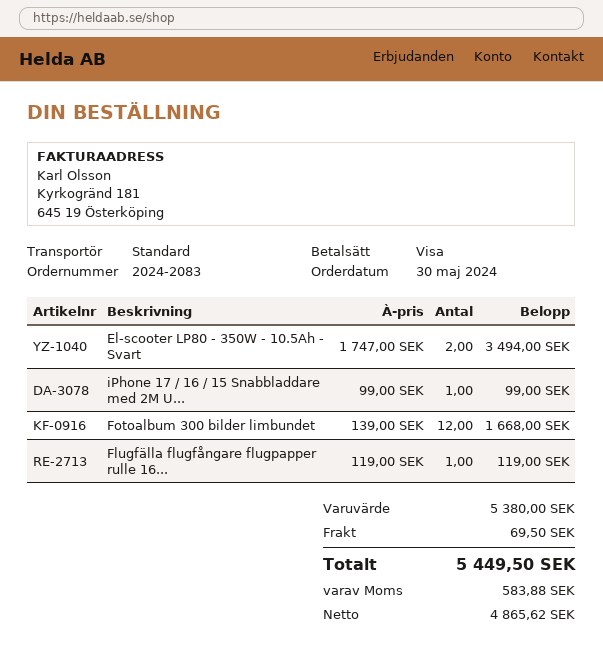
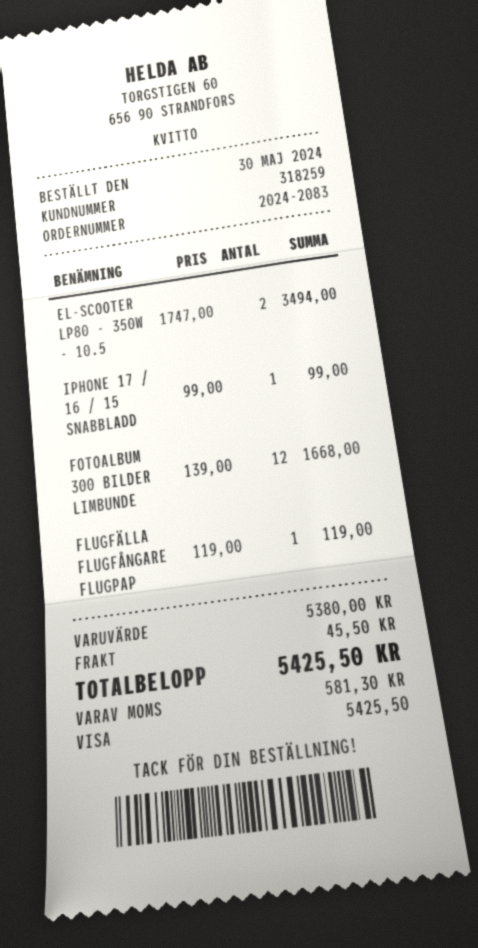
shipping: 69.50 -> 45.50
tax: 583.88 -> 581.30
total: 5449.50 -> 5425.50

